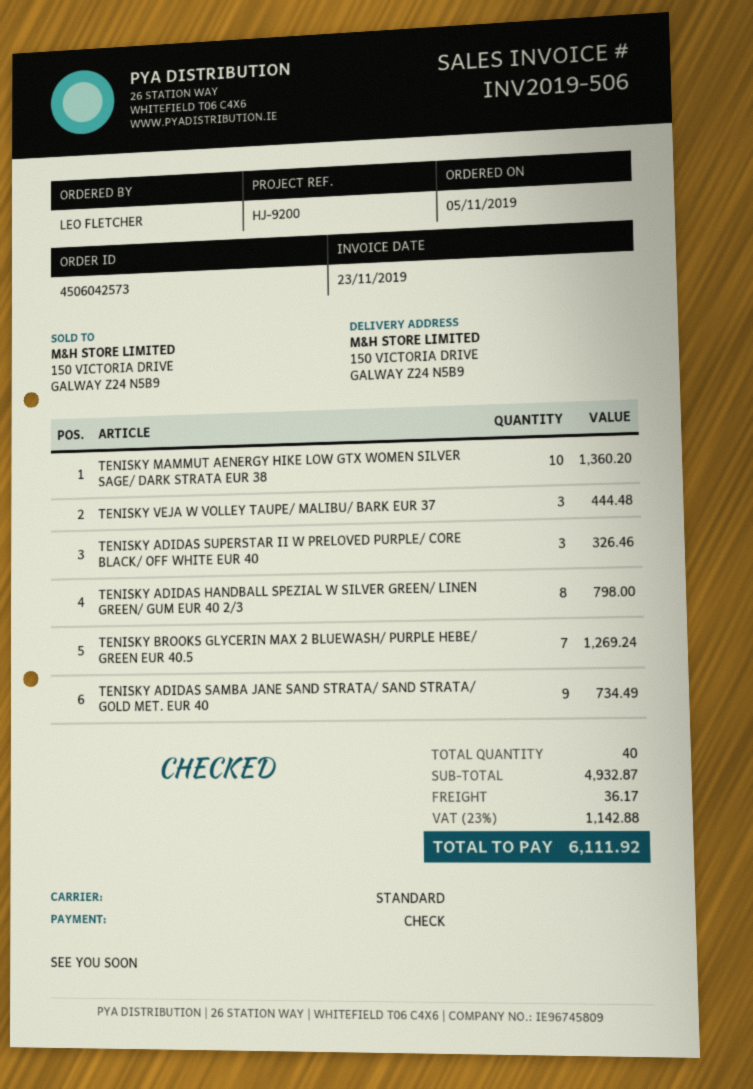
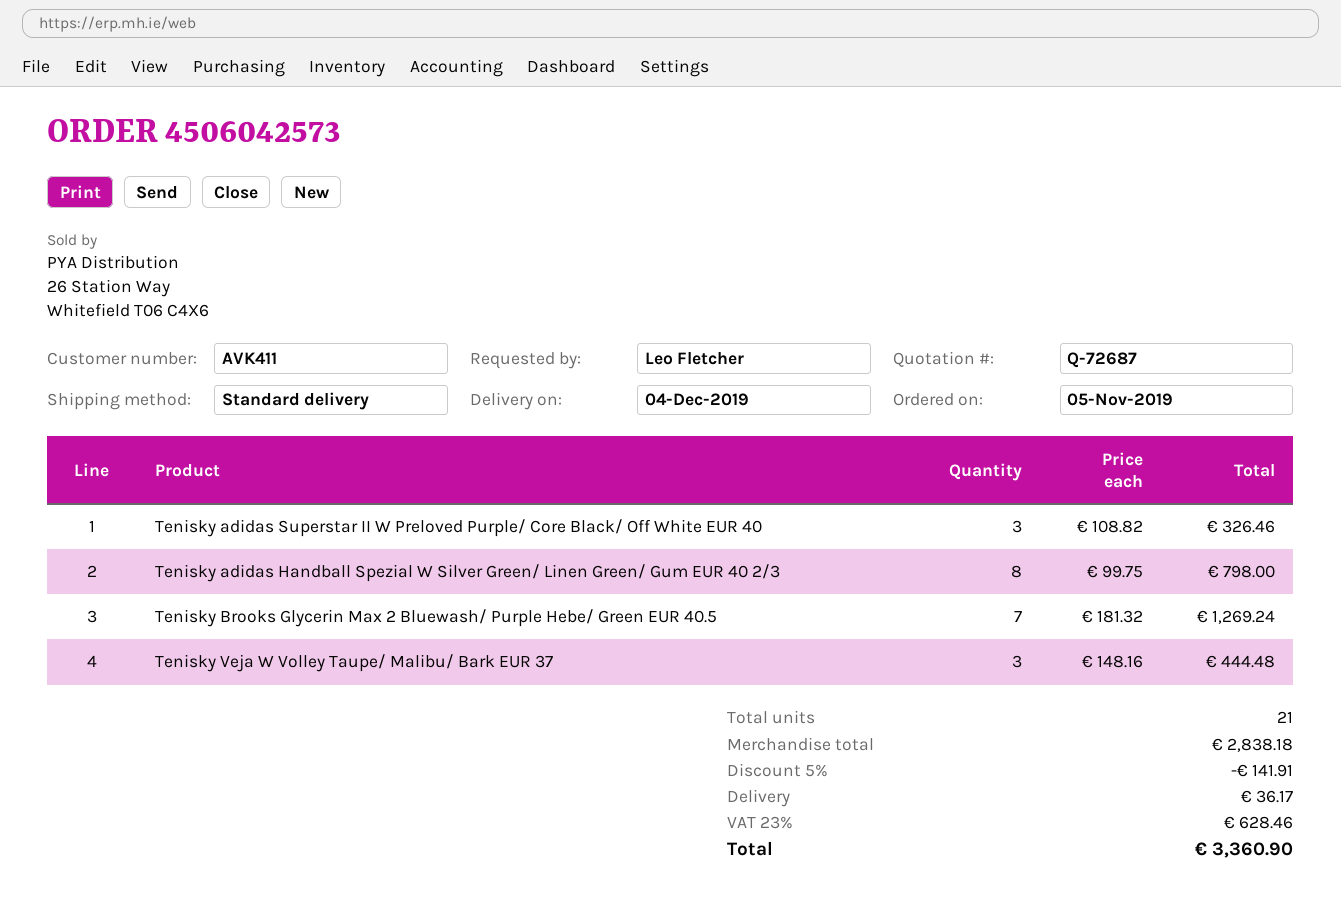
TENISKY MAMMUT AENERGY HIKE LOW GTX WOMEN SILVER SAGE/ DARK STRATA EUR 38: 10 for 1360.20 -> none
TENISKY ADIDAS SAMBA JANE SAND STRATA/ SAND STRATA/ GOLD MET. EUR 40: 9 for 734.49 -> none
total quantity: 40 -> 21
subtotal: 4932.87 -> 2838.18
discount: none -> 5% = 141.91
tax: 23% = 1142.88 -> 23% = 628.46
total: 6111.92 -> 3360.90

